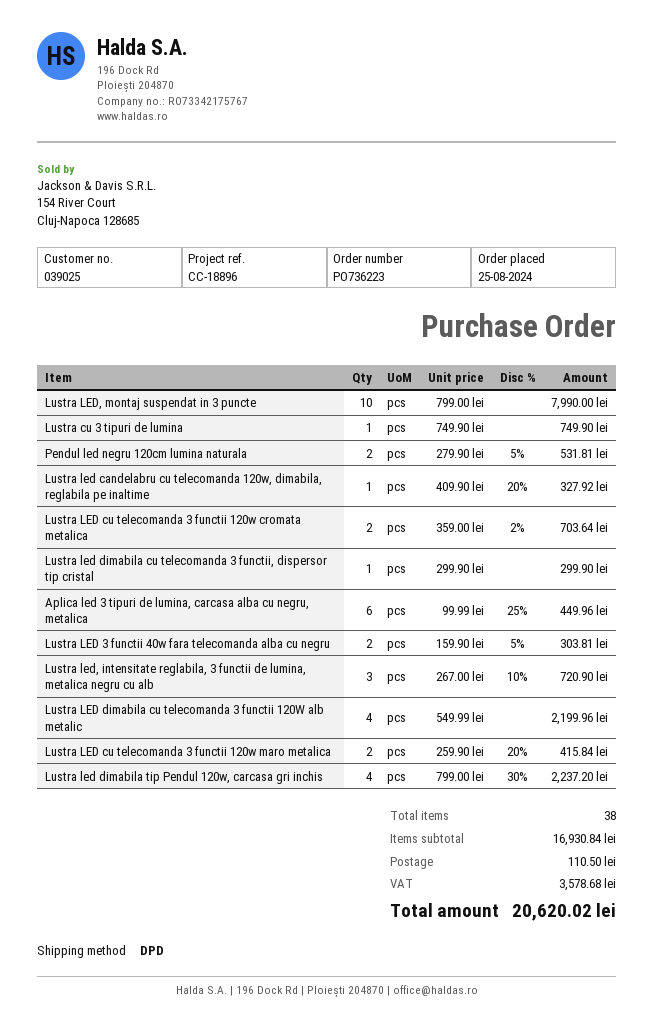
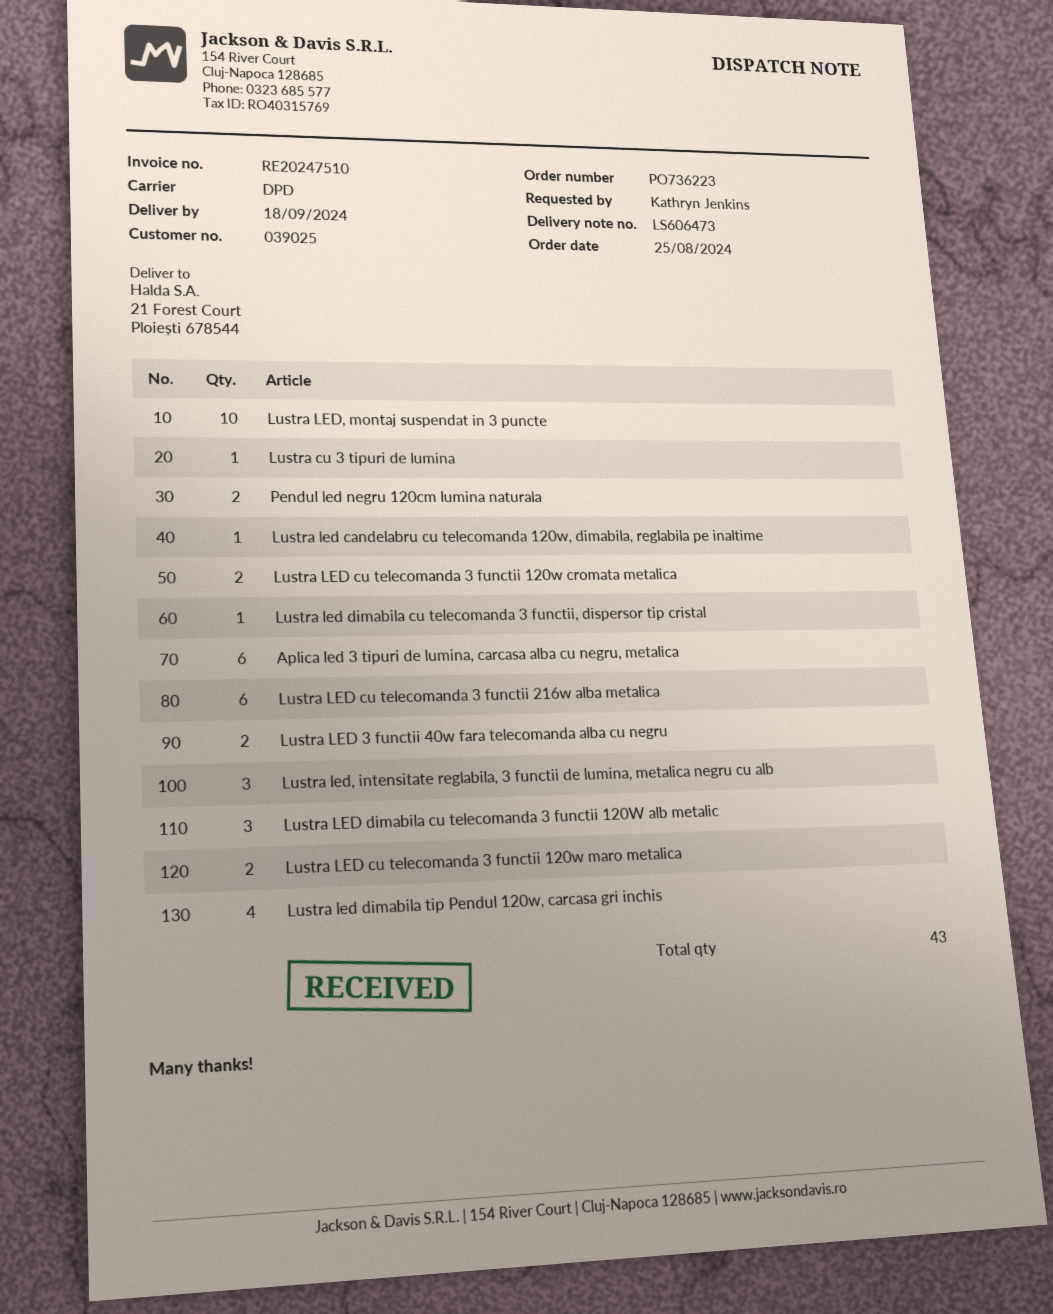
Lustra LED dimabila cu telecomanda 3 functii 120W alb metalic: 4 -> 3
Lustra LED cu telecomanda 3 functii 216w alba metalica: none -> 6
total quantity: 38 -> 43

